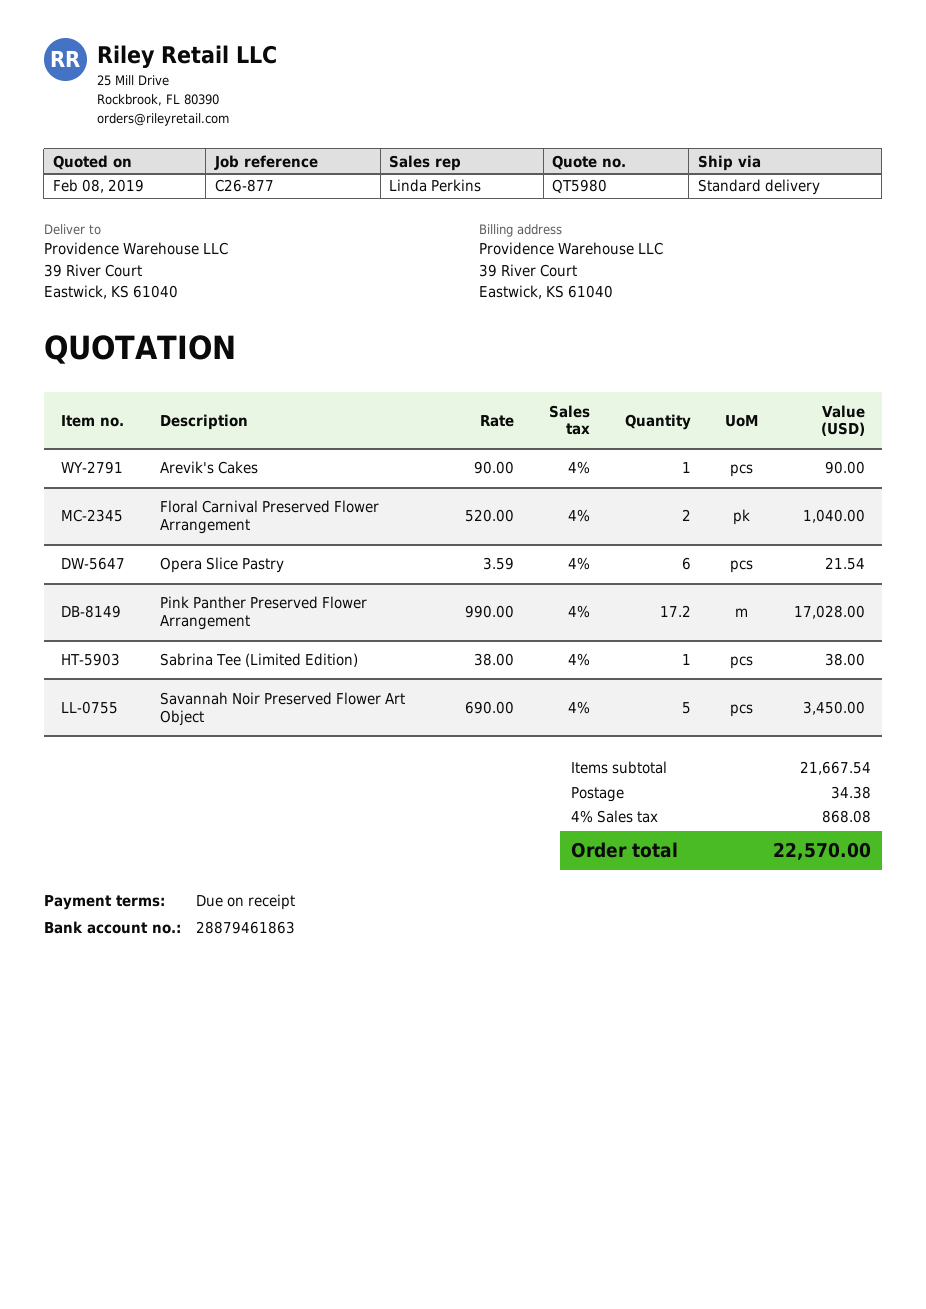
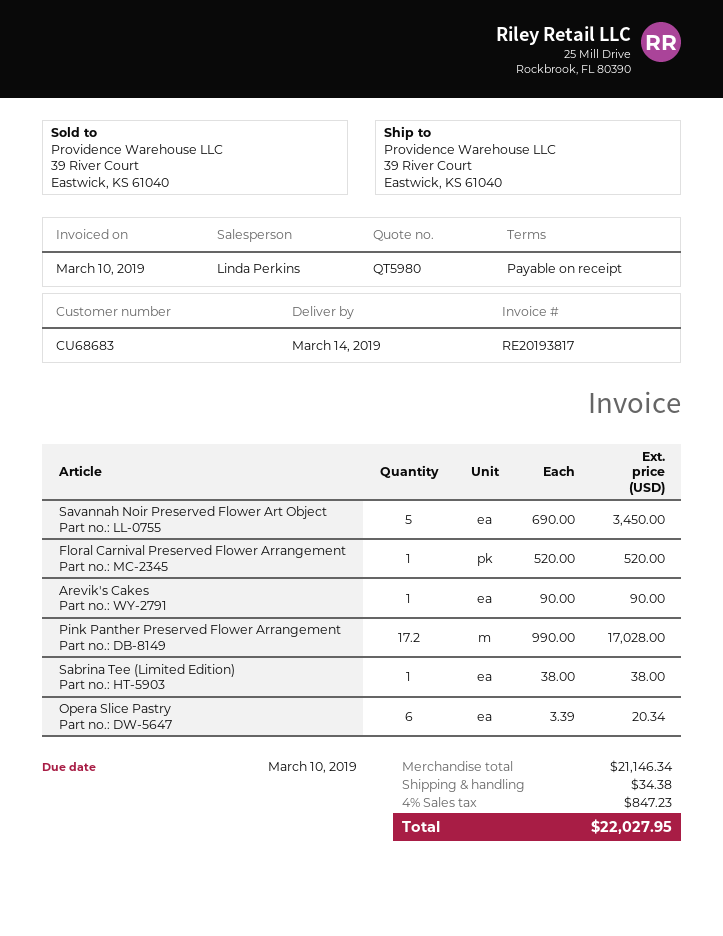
Floral Carnival Preserved Flower Arrangement: 2 x 520.00 = 1040.00 -> 1 x 520.00 = 520.00
Opera Slice Pastry: 6 x 3.59 = 21.54 -> 6 x 3.39 = 20.34
subtotal: 21667.54 -> 21146.34
tax: 4% = 868.08 -> 4% = 847.23
total: 22570.00 -> 22027.95

